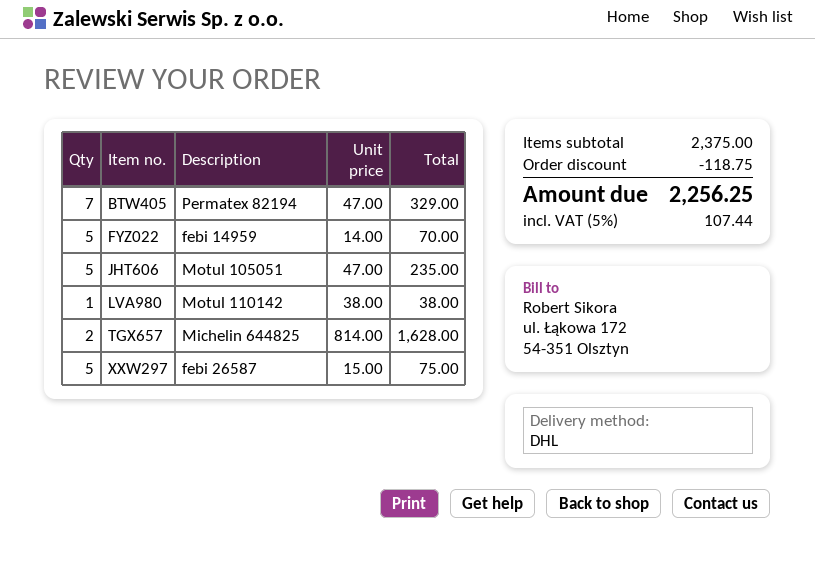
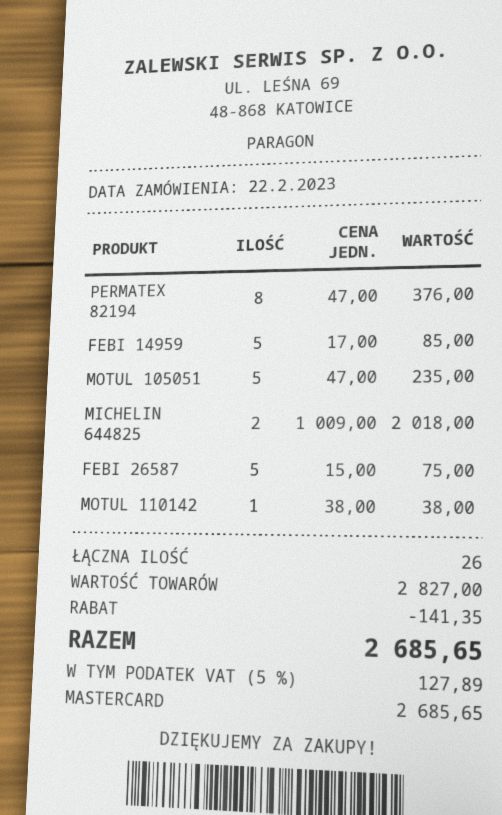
Permatex 82194: 7 x 47.00 = 329.00 -> 8 x 47.00 = 376.00
febi 14959: 5 x 14.00 = 70.00 -> 5 x 17.00 = 85.00
Michelin 644825: 2 x 814.00 = 1628.00 -> 2 x 1009.00 = 2018.00
subtotal: 2375.00 -> 2827.00
discount: 118.75 -> 141.35
tax: 5% = 107.44 -> 5% = 127.89
total: 2256.25 -> 2685.65

